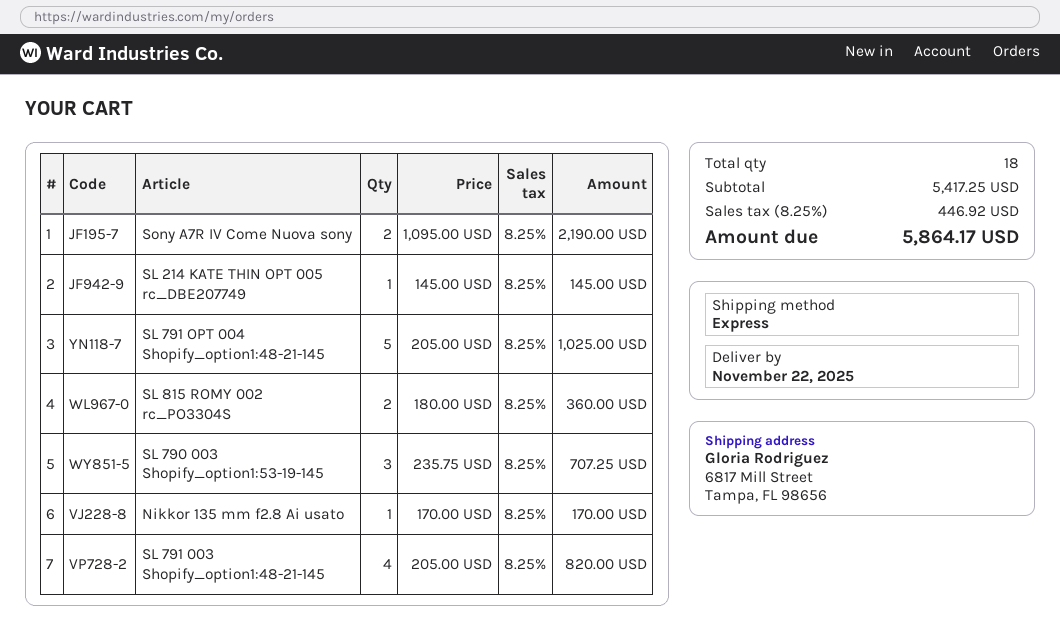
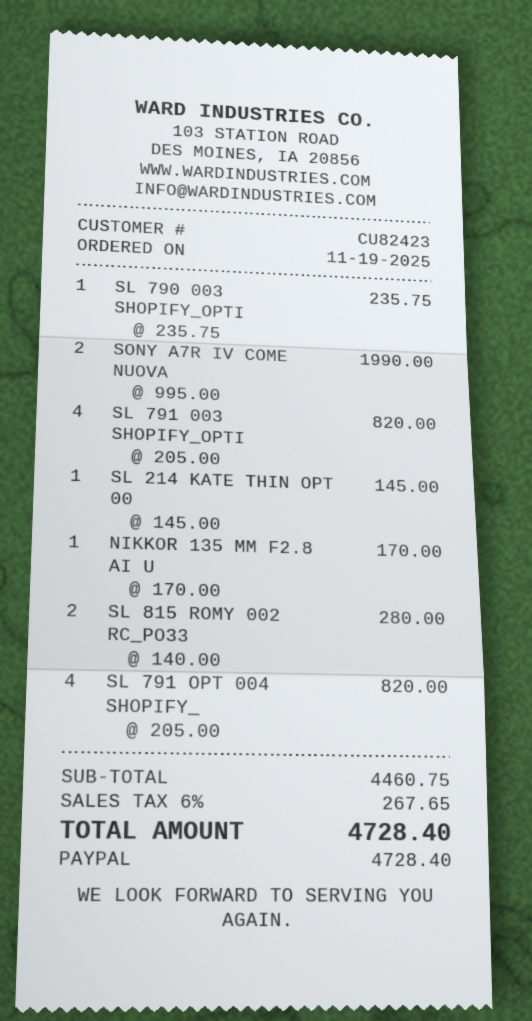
Sony A7R IV Come Nuova sony: 2 x 1095.00 = 2190.00 -> 2 x 995.00 = 1990.00
SL 791 OPT 004 Shopify_option1:48-21-145: 5 x 205.00 = 1025.00 -> 4 x 205.00 = 820.00
SL 815 ROMY 002 rc_PO3304S: 2 x 180.00 = 360.00 -> 2 x 140.00 = 280.00
SL 790 003 Shopify_option1:53-19-145: 3 x 235.75 = 707.25 -> 1 x 235.75 = 235.75
subtotal: 5417.25 -> 4460.75
tax: 8.25% = 446.92 -> 6% = 267.65
total: 5864.17 -> 4728.40

